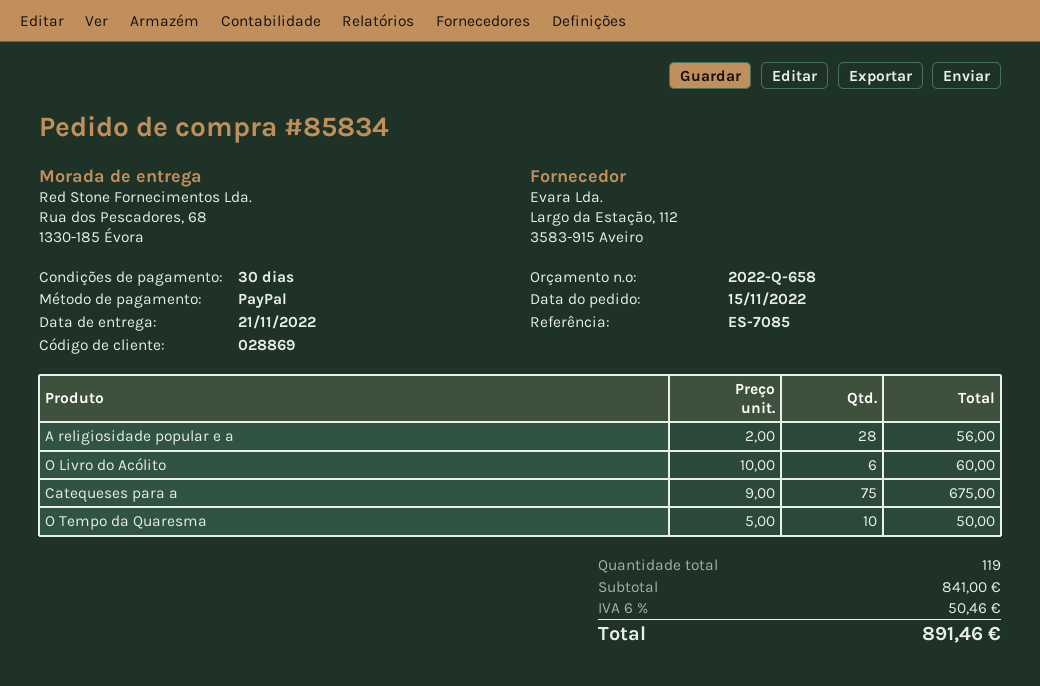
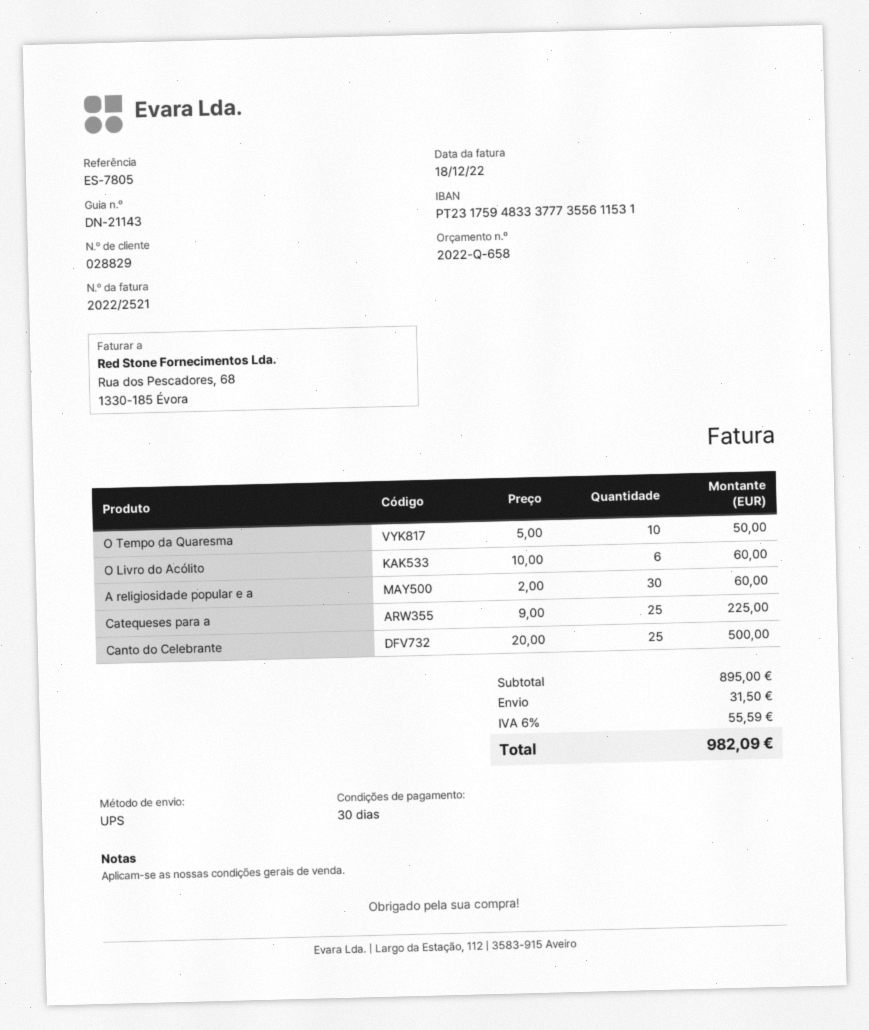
customer number: 028869 -> 028829
reference: ES-7085 -> ES-7805
A religiosidade popular e a: 28 x 2.00 = 56.00 -> 30 x 2.00 = 60.00
Catequeses para a: 75 x 9.00 = 675.00 -> 25 x 9.00 = 225.00
Canto do Celebrante: none -> 25 x 20.00 = 500.00
subtotal: 841.00 -> 895.00
shipping: none -> 31.50
tax: 6% = 50.46 -> 6% = 55.59
total: 891.46 -> 982.09

